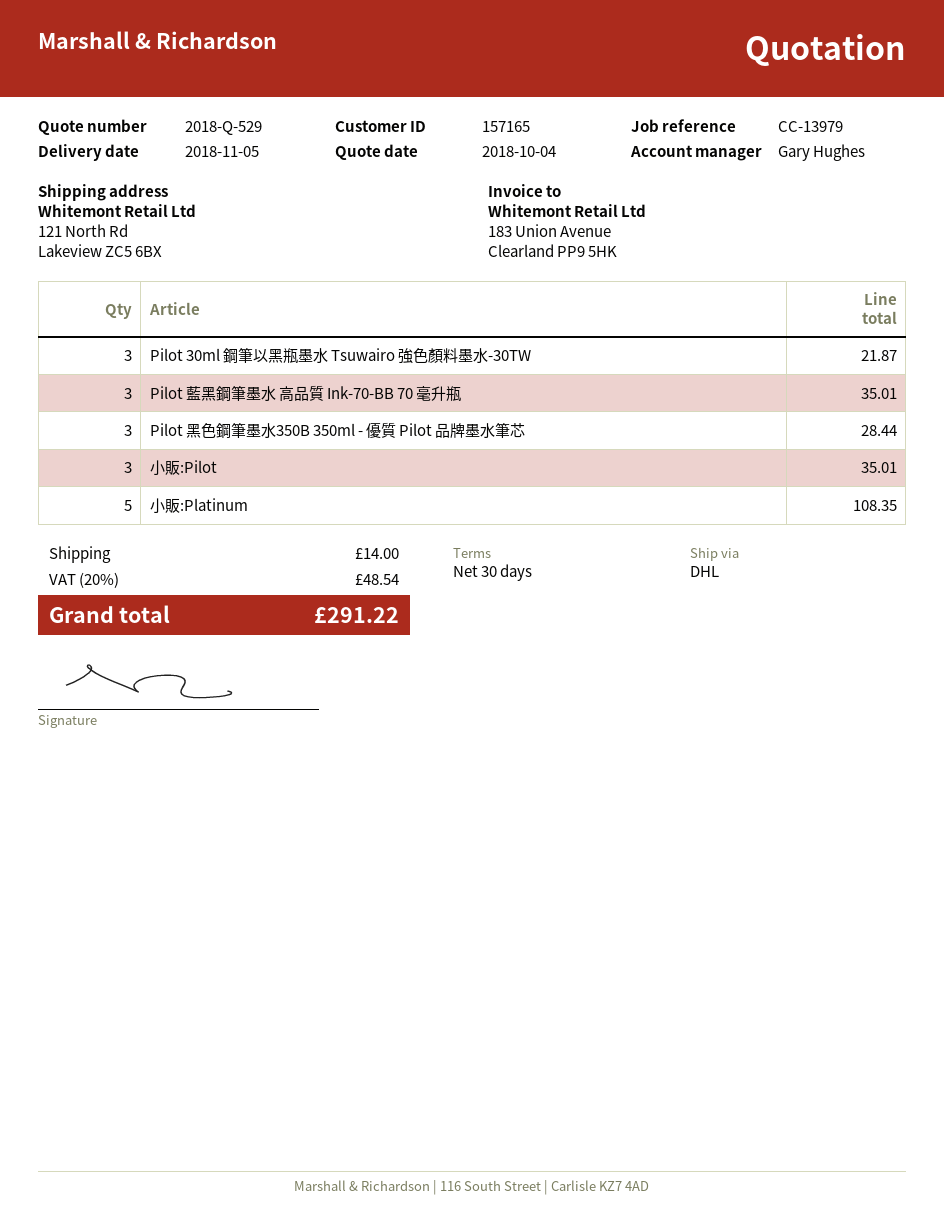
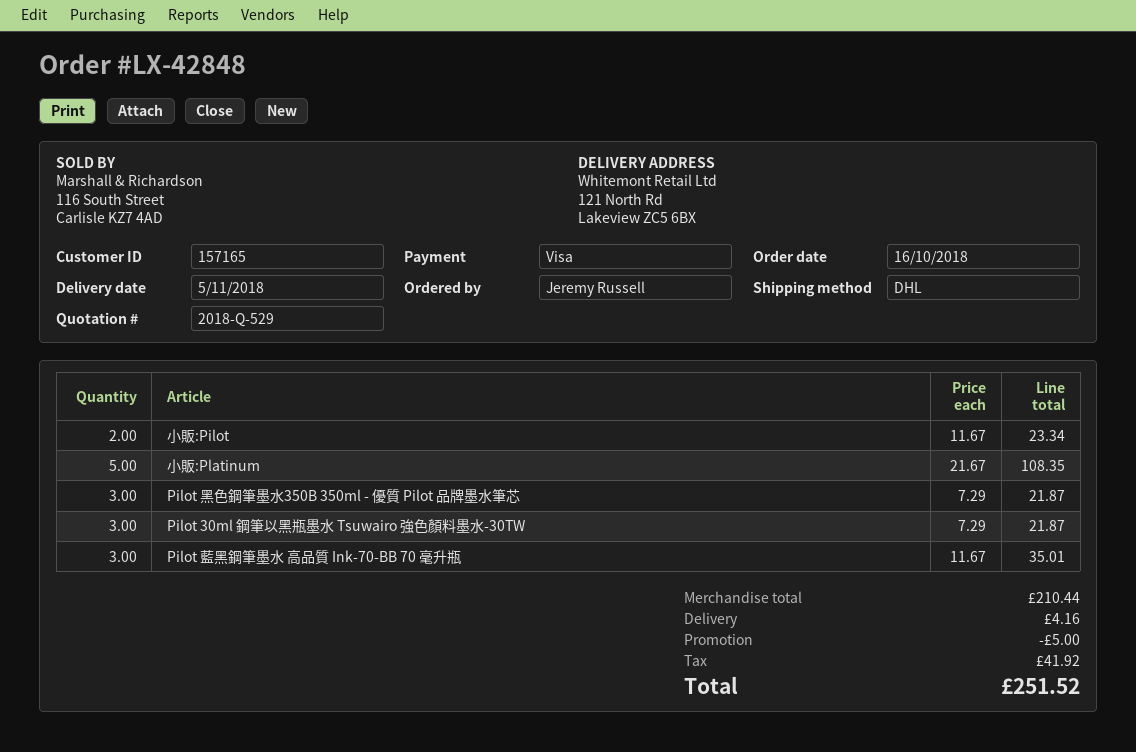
Pilot 黑色鋼筆墨水350B 350ml - 優質 Pilot 品牌墨水筆芯: 3 for 28.44 -> 3 for 21.87
小販:Pilot: 3 for 35.01 -> 2 for 23.34
discount: none -> 5.00
shipping: 14.00 -> 4.16
tax: 48.54 -> 41.92
total: 291.22 -> 251.52

